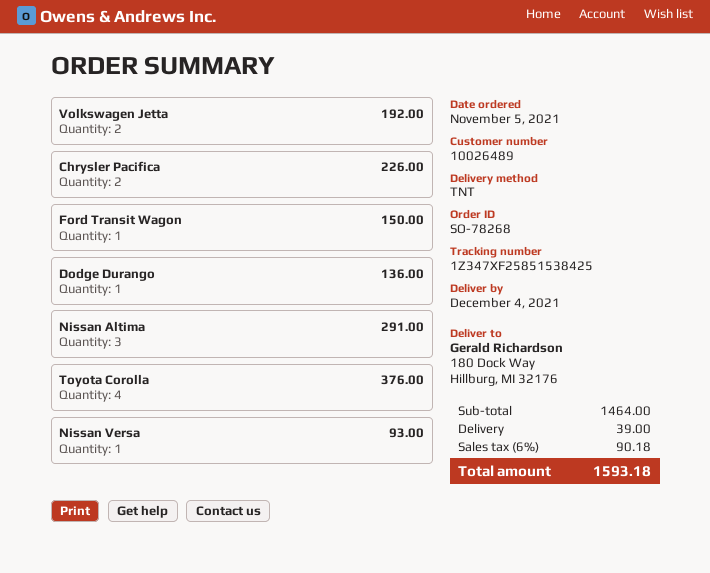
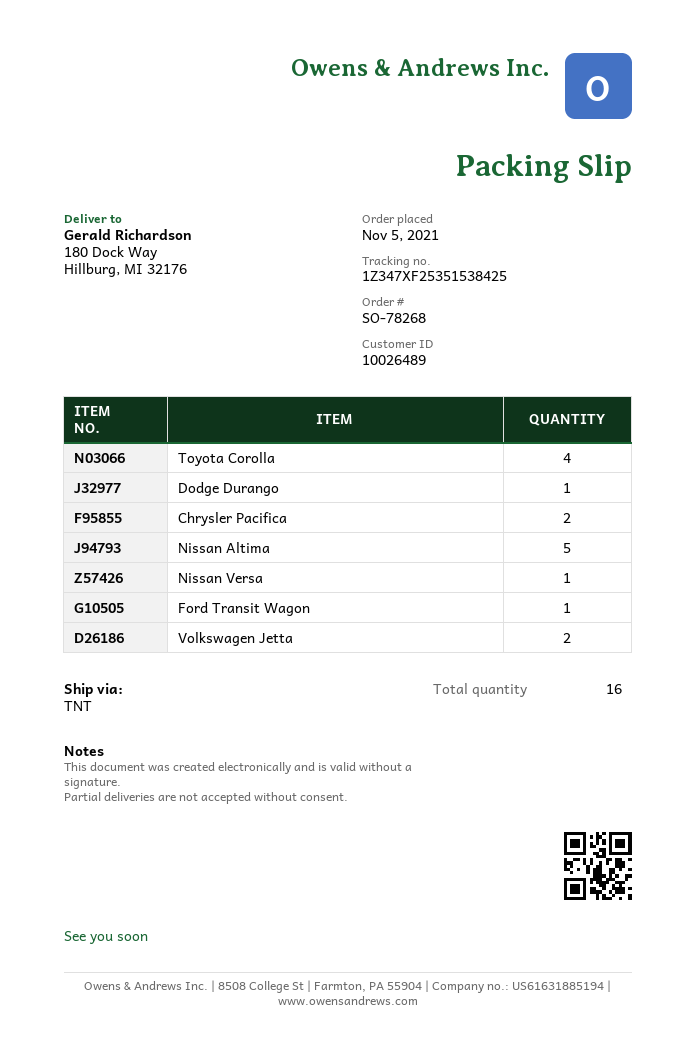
tracking number: 1Z347XF25851538425 -> 1Z347XF25351538425
Nissan Altima: 3 -> 5

